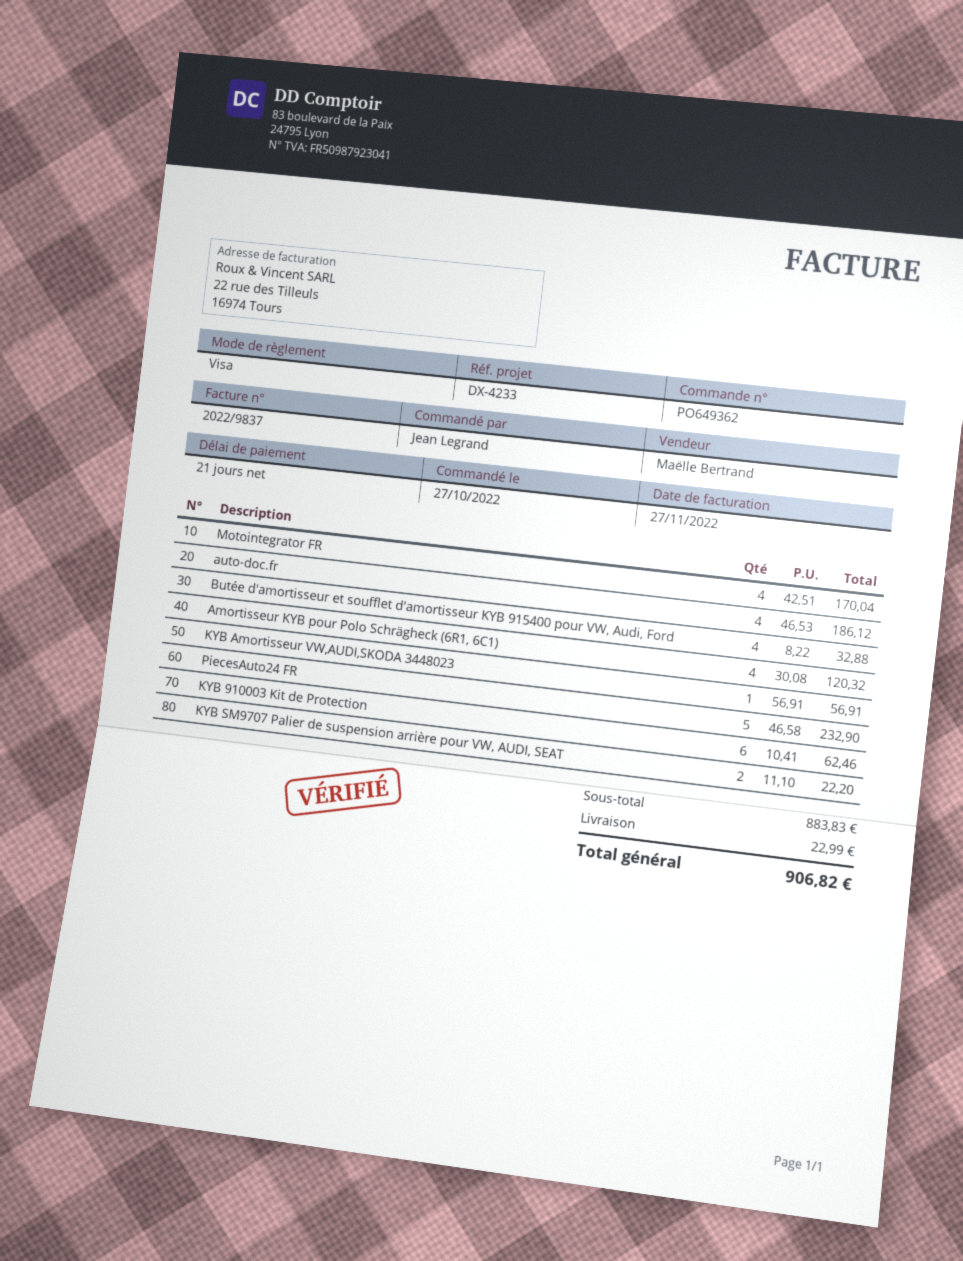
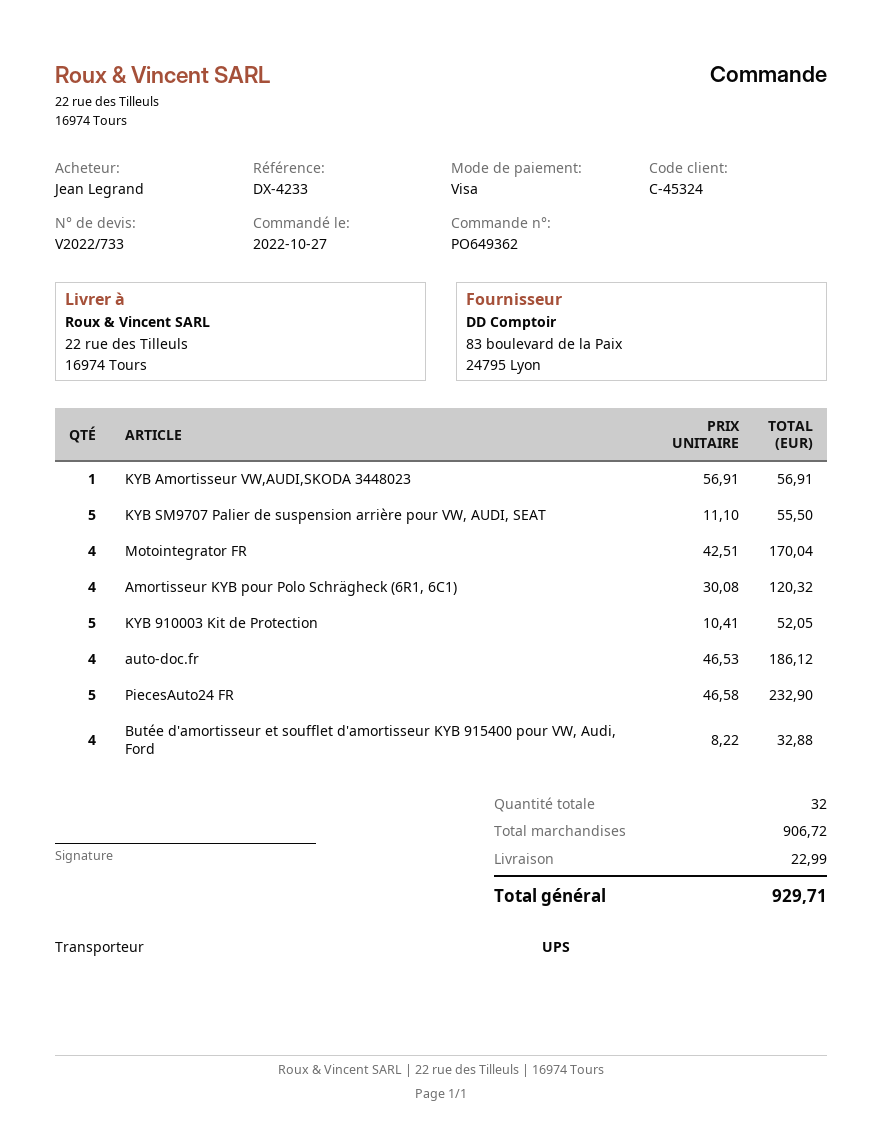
KYB 910003 Kit de Protection: 6 x 10.41 = 62.46 -> 5 x 10.41 = 52.05
KYB SM9707 Palier de suspension arrière pour VW, AUDI, SEAT: 2 x 11.10 = 22.20 -> 5 x 11.10 = 55.50
subtotal: 883.83 -> 906.72
total: 906.82 -> 929.71

